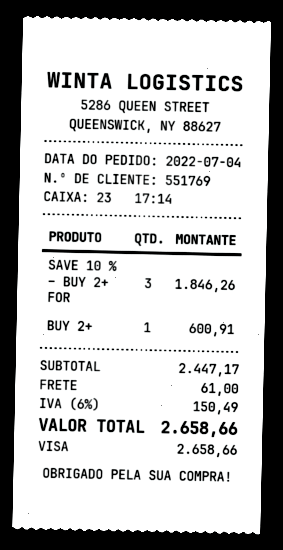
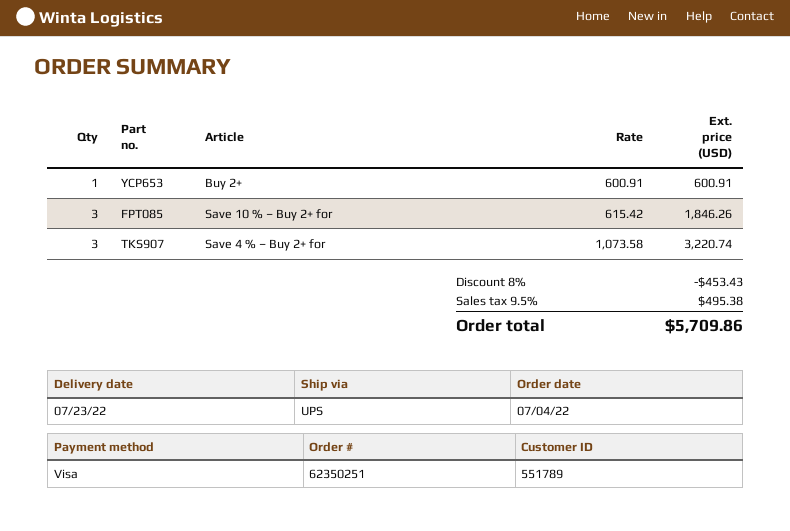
customer number: 551769 -> 551789
Save 4 % – Buy 2+ for: none -> 3 for 3220.74
discount: none -> 8% = 453.43
shipping: 61.00 -> none
tax: 6% = 150.49 -> 9.5% = 495.38
total: 2658.66 -> 5709.86

